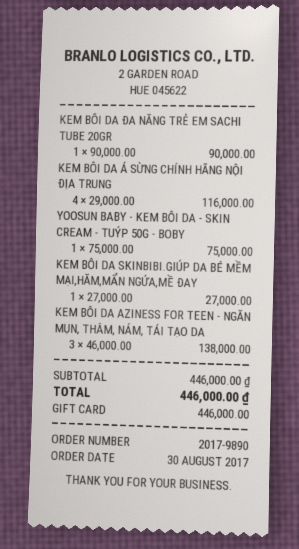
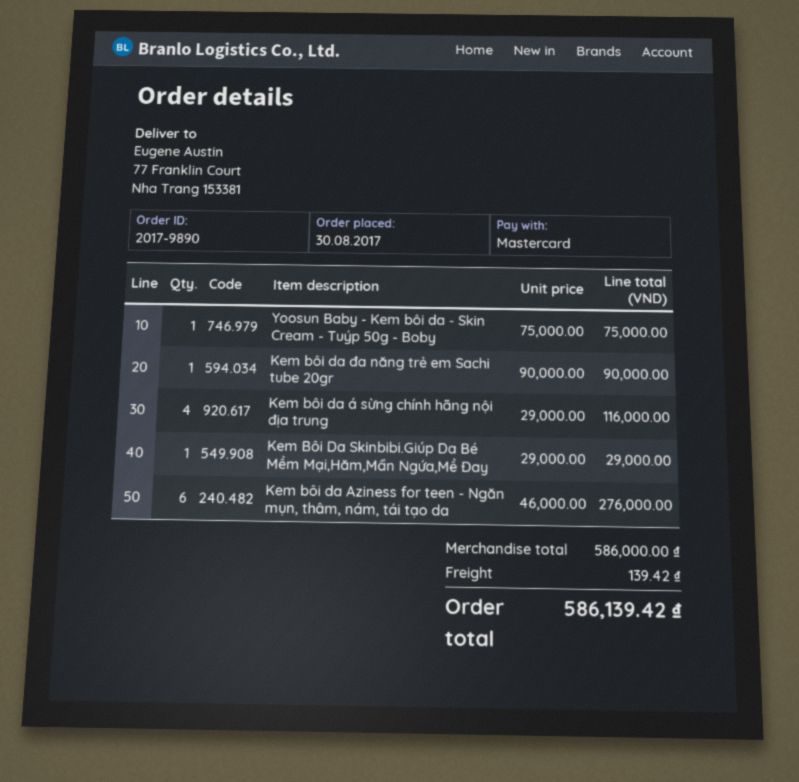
payment method: gift card -> Mastercard
KEM BÔI DA SKINBIBI.GIÚP DA BÉ MỀM MẠI,HĂM,MẨN NGỨA,MỀ ĐAY: 1 x 27000.00 = 27000.00 -> 1 x 29000.00 = 29000.00
KEM BÔI DA AZINESS FOR TEEN - NGĂN MỤN, THÂM, NÁM, TÁI TẠO DA: 3 x 46000.00 = 138000.00 -> 6 x 46000.00 = 276000.00
subtotal: 446000.00 -> 586000.00
shipping: none -> 139.42
total: 446000.00 -> 586139.42

